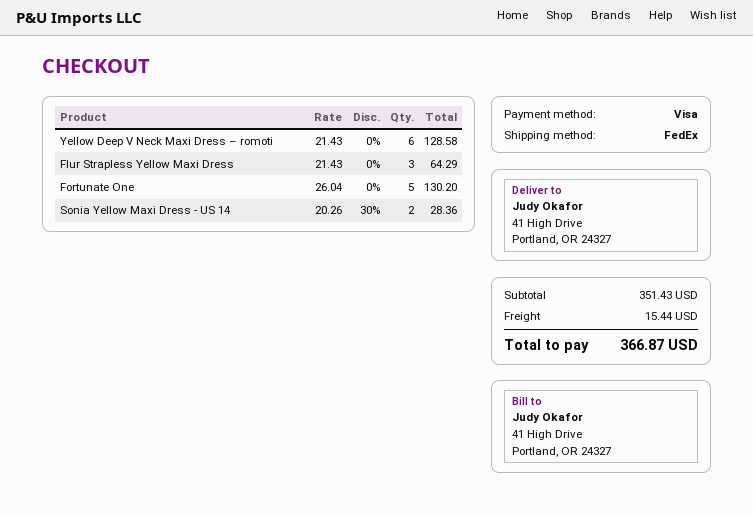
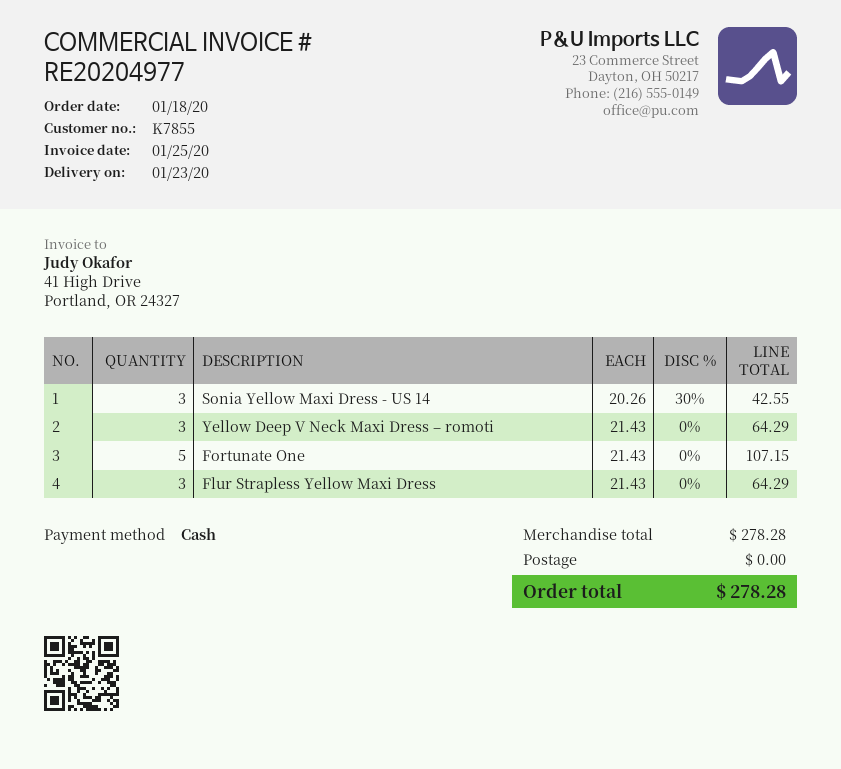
payment method: Visa -> cash
Yellow Deep V Neck Maxi Dress – romoti: 6 x 21.43 = 128.58 -> 3 x 21.43 = 64.29
Fortunate One: 5 x 26.04 = 130.20 -> 5 x 21.43 = 107.15
Sonia Yellow Maxi Dress - US 14: 2 x 20.26 - 30% = 28.36 -> 3 x 20.26 - 30% = 42.55
subtotal: 351.43 -> 278.28
shipping: 15.44 -> 0.00
total: 366.87 -> 278.28

